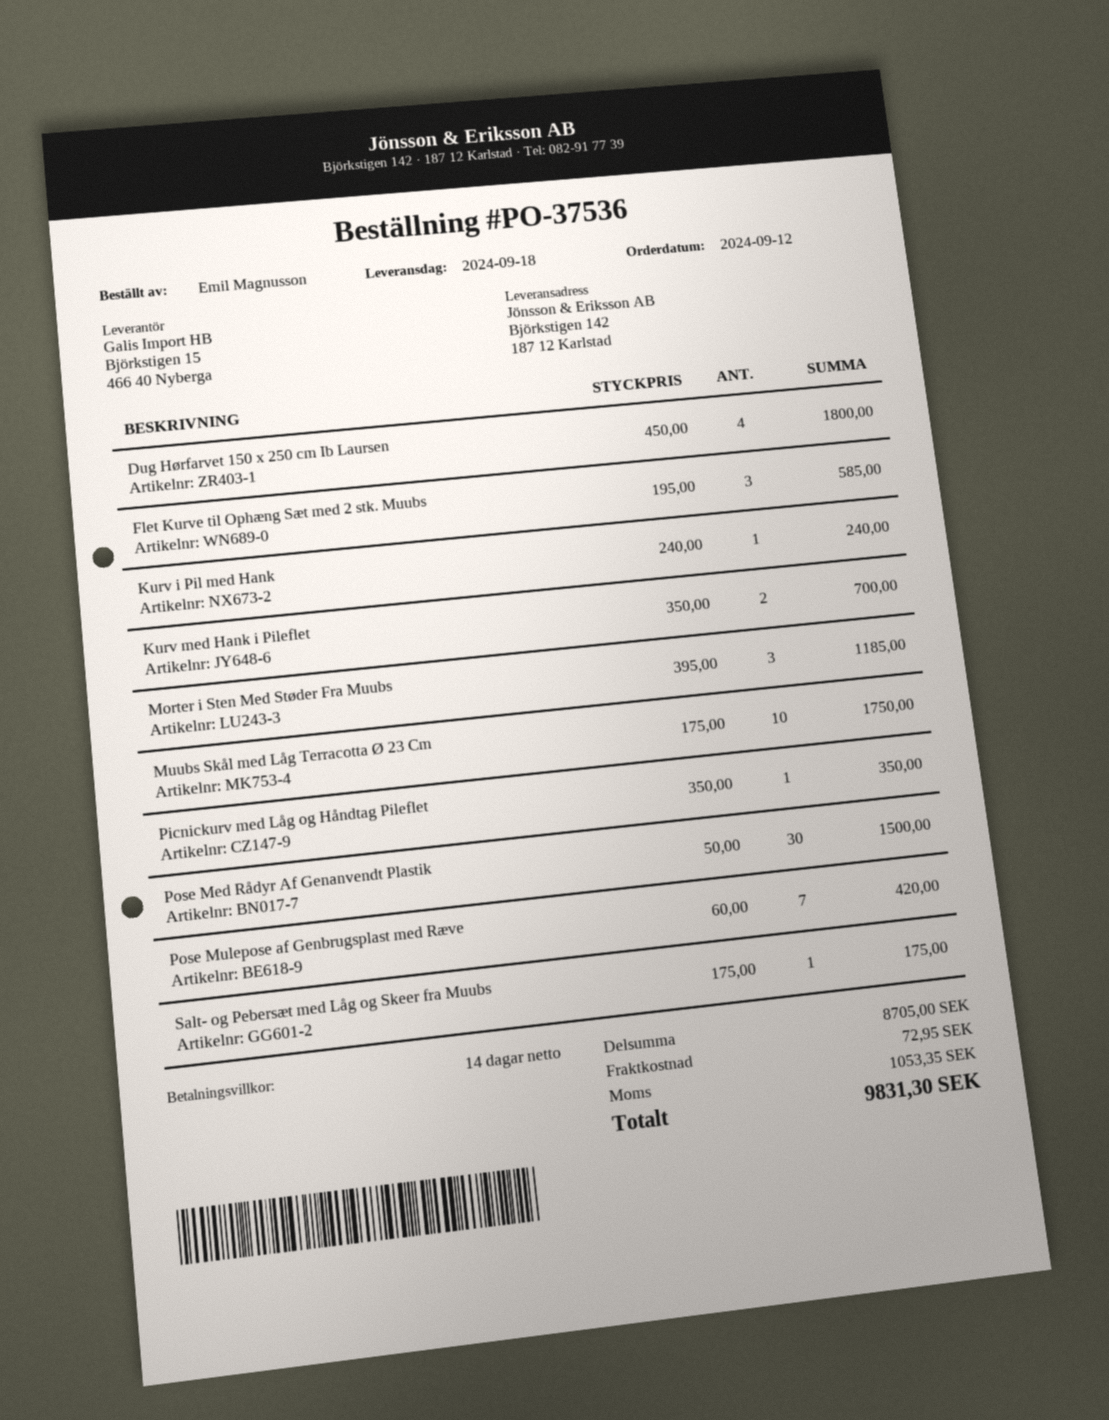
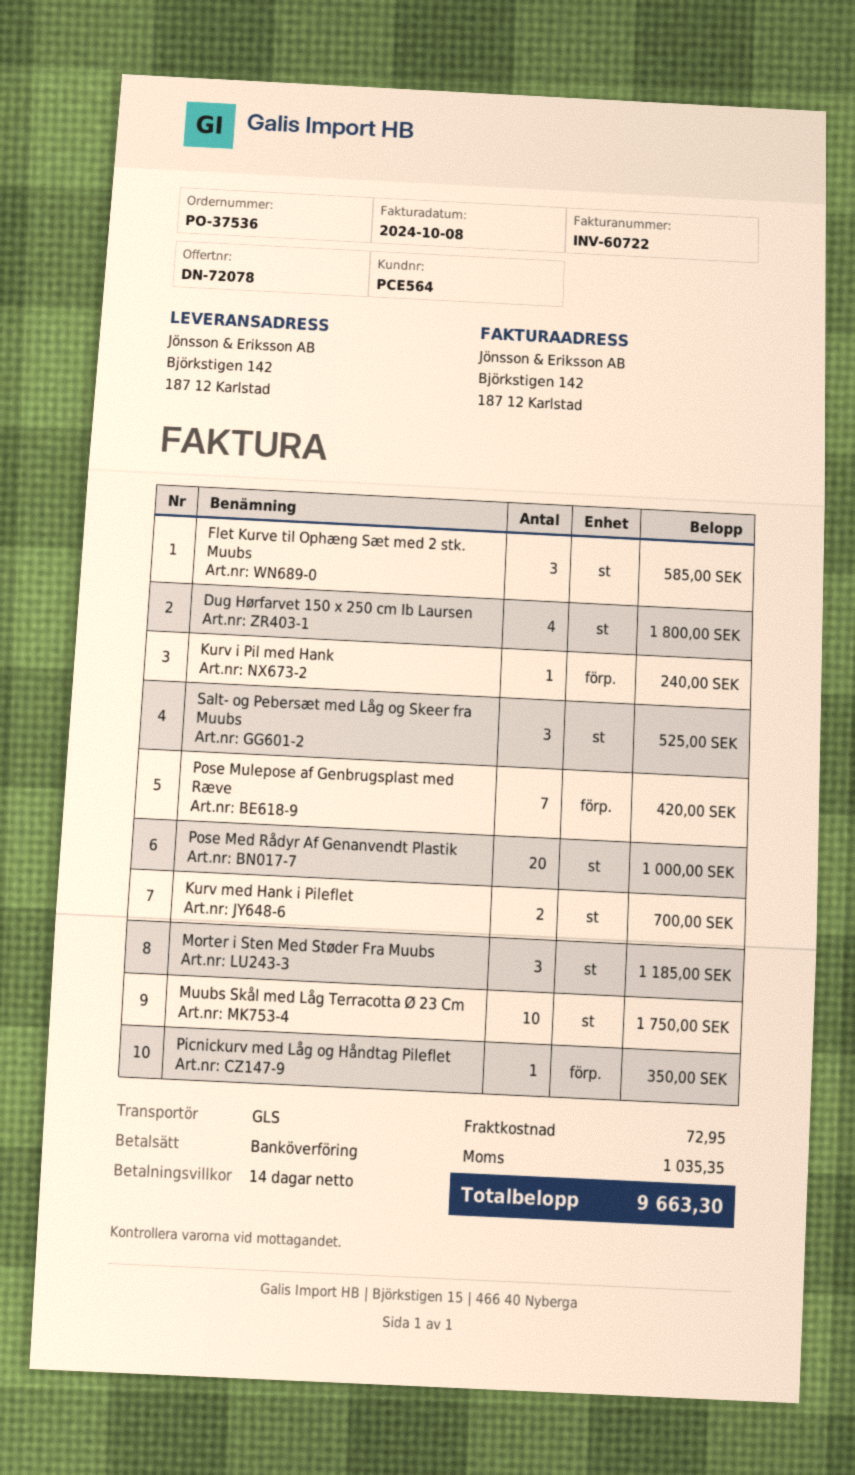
Pose Med Rådyr Af Genanvendt Plastik: 30 for 1500.00 -> 20 for 1000.00
Salt- og Pebersæt med Låg og Skeer fra Muubs: 1 for 175.00 -> 3 for 525.00
tax: 1053.35 -> 1035.35
total: 9831.30 -> 9663.30

